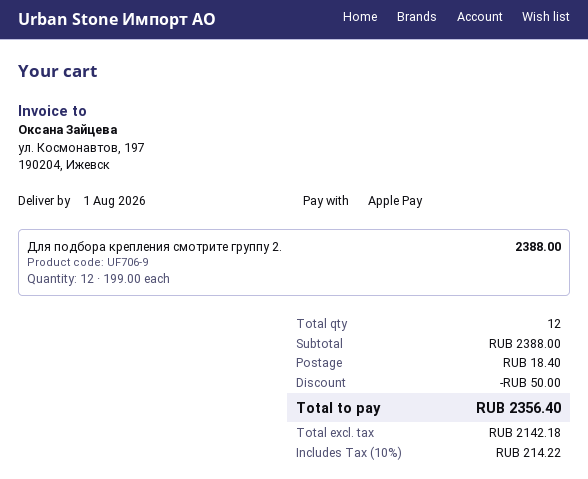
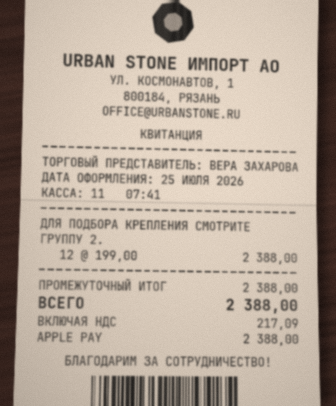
discount: 50.00 -> none
shipping: 18.40 -> none
tax: 214.22 -> 217.09
total: 2356.40 -> 2388.00

